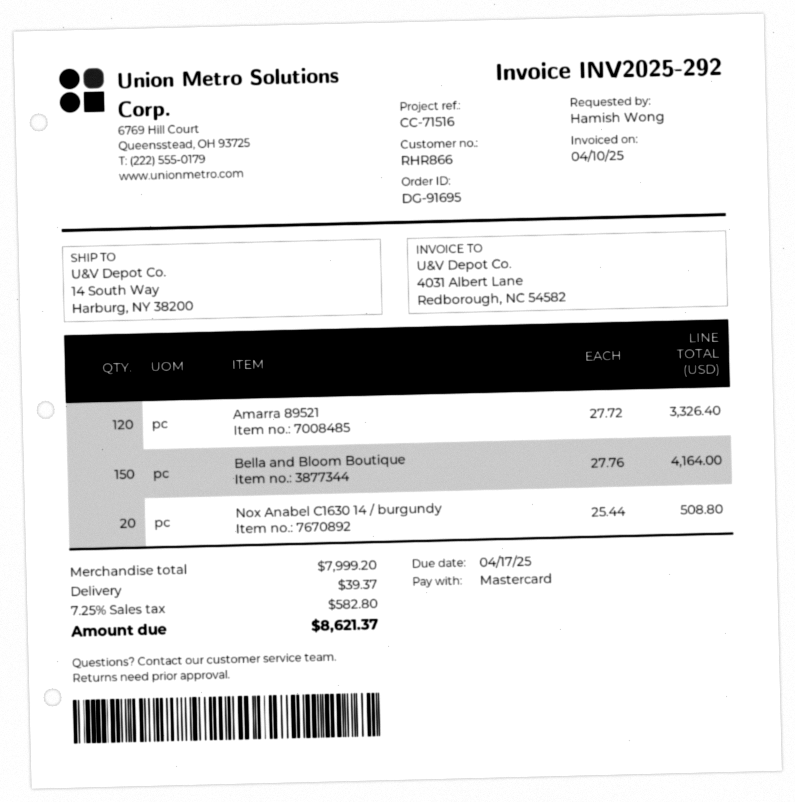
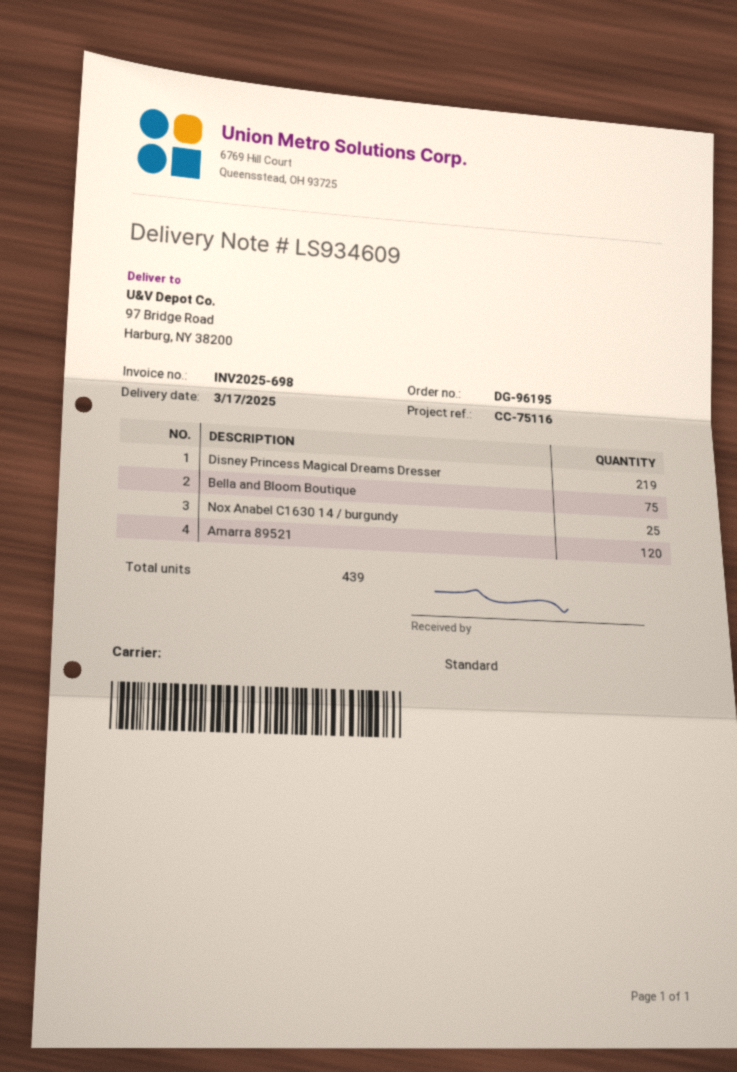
order number: DG-91695 -> DG-96195
invoice number: INV2025-292 -> INV2025-698
reference: CC-71516 -> CC-75116
ship to: 14 South Way, Harburg, NY 38200 -> 97 Bridge Road, Harburg, NY 38200
Bella and Bloom Boutique: 150 -> 75
Nox Anabel C1630 14 / burgundy: 20 -> 25
Disney Princess Magical Dreams Dresser: none -> 219

